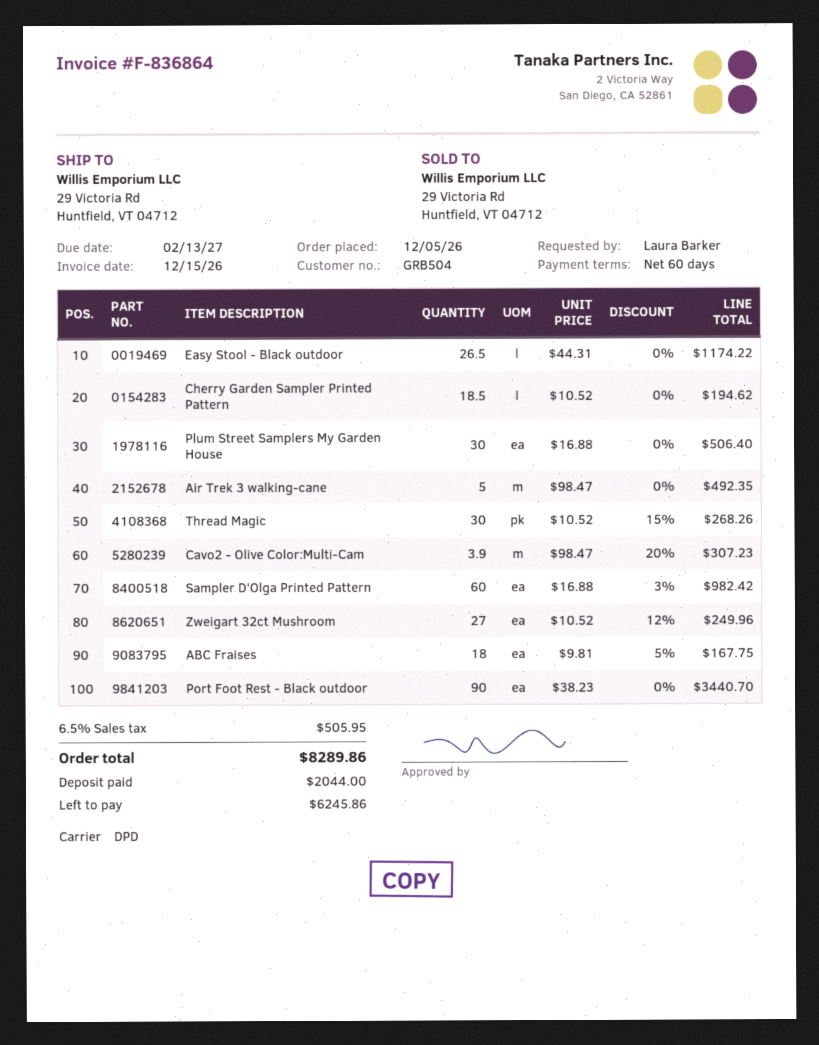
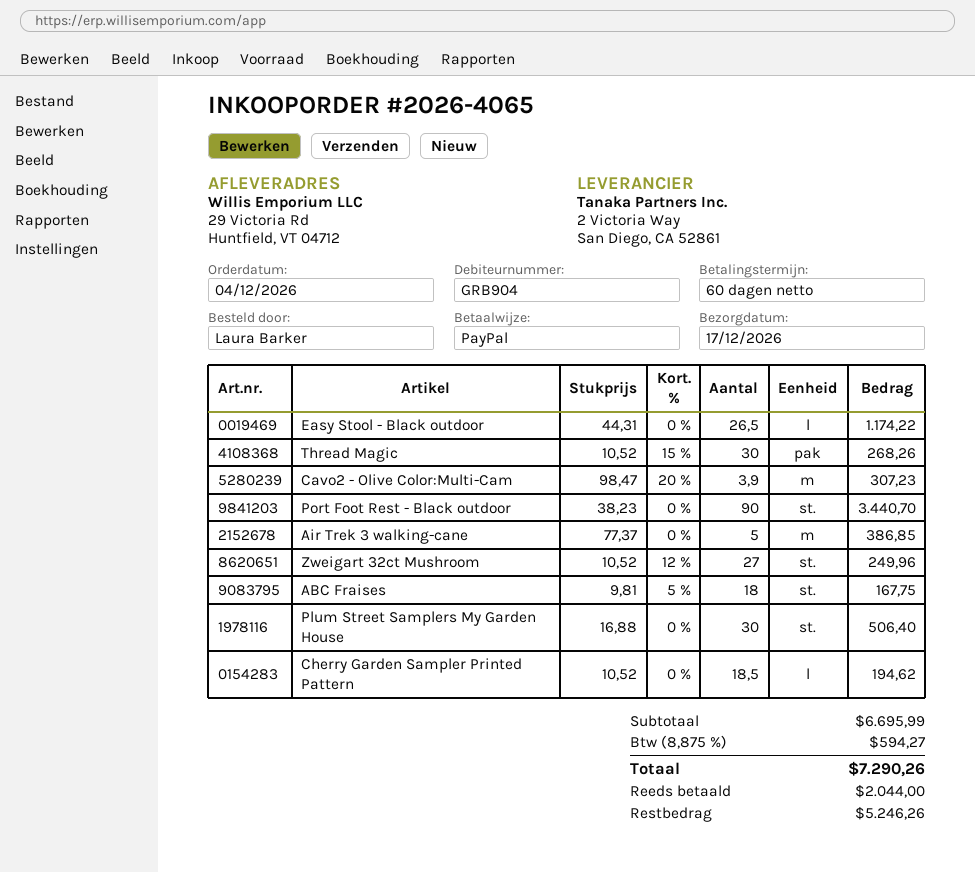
order date: 2026-12-05 -> 2026-12-04
customer number: GRB504 -> GRB904
Air Trek 3 walking-cane: 5 x 98.47 = 492.35 -> 5 x 77.37 = 386.85
Sampler D'Olga Printed Pattern: 60 x 16.88 - 3% = 982.42 -> none
tax: 6.5% = 505.95 -> 8.875% = 594.27
total: 8289.86 -> 7290.26
balance: 6245.86 -> 5246.26

